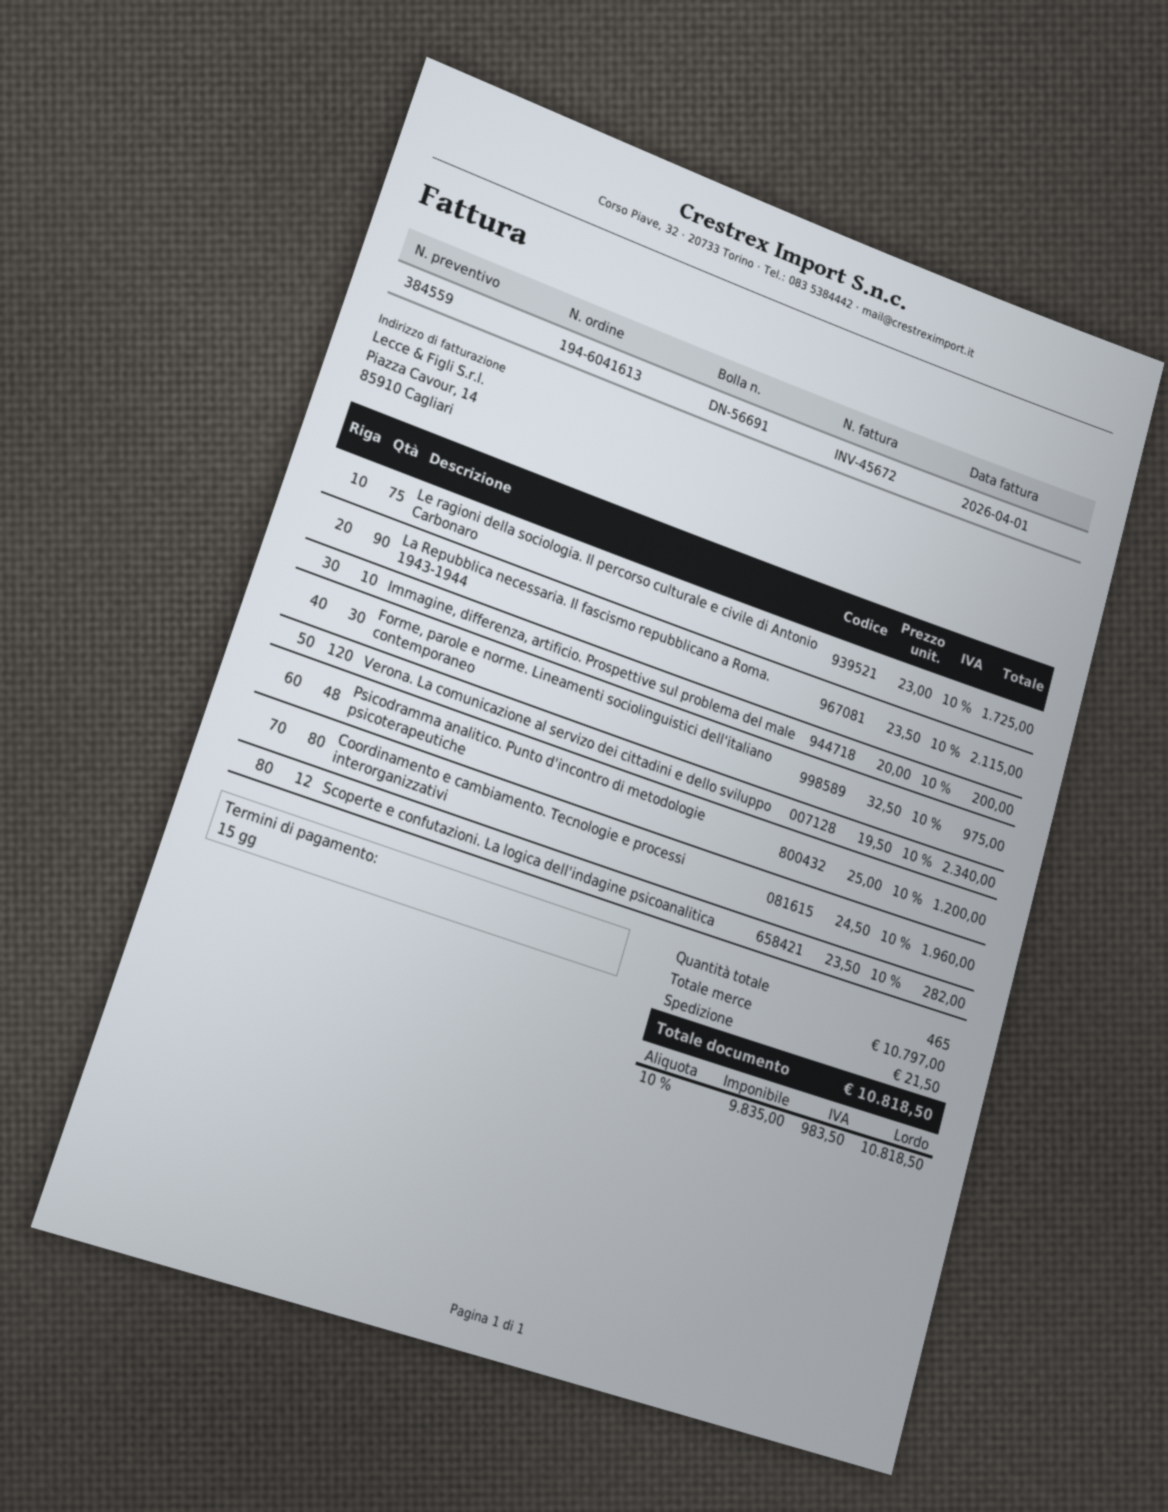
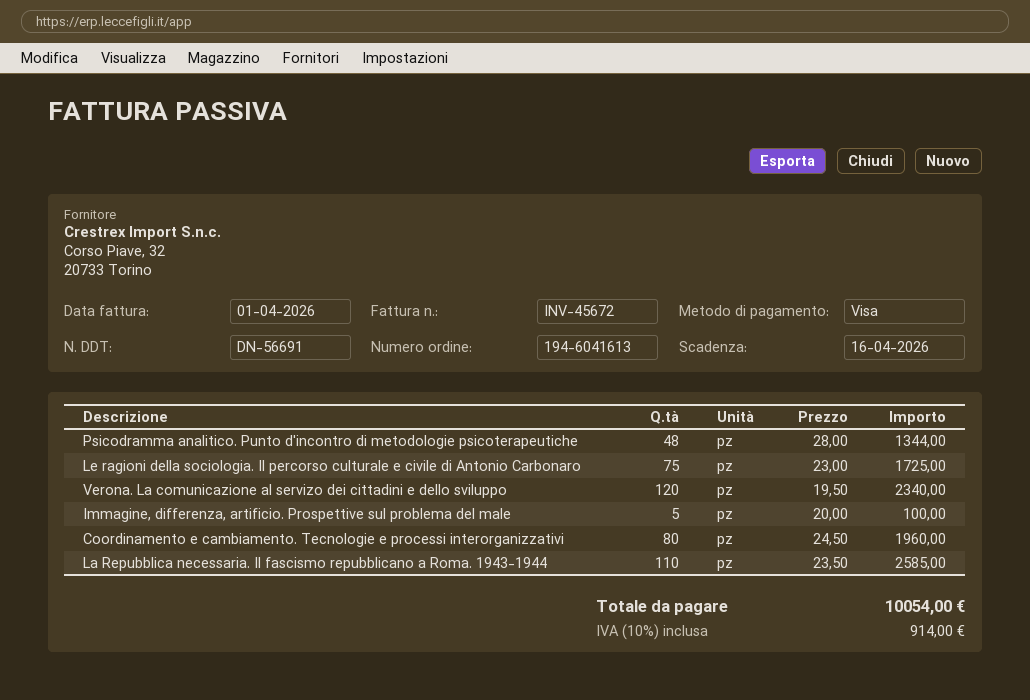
La Repubblica necessaria. Il fascismo repubblicano a Roma. 1943-1944: 90 x 23.50 = 2115.00 -> 110 x 23.50 = 2585.00
Immagine, differenza, artificio. Prospettive sul problema del male: 10 x 20.00 = 200.00 -> 5 x 20.00 = 100.00
Forme, parole e norme. Lineamenti sociolinguistici dell'italiano contemporaneo: 30 x 32.50 = 975.00 -> none
Psicodramma analitico. Punto d'incontro di metodologie psicoterapeutiche: 48 x 25.00 = 1200.00 -> 48 x 28.00 = 1344.00
Scoperte e confutazioni. La logica dell'indagine psicoanalitica: 12 x 23.50 = 282.00 -> none
shipping: 21.50 -> none
tax: 10% = 983.50 -> 10% = 914.00
total: 10818.50 -> 10054.00

